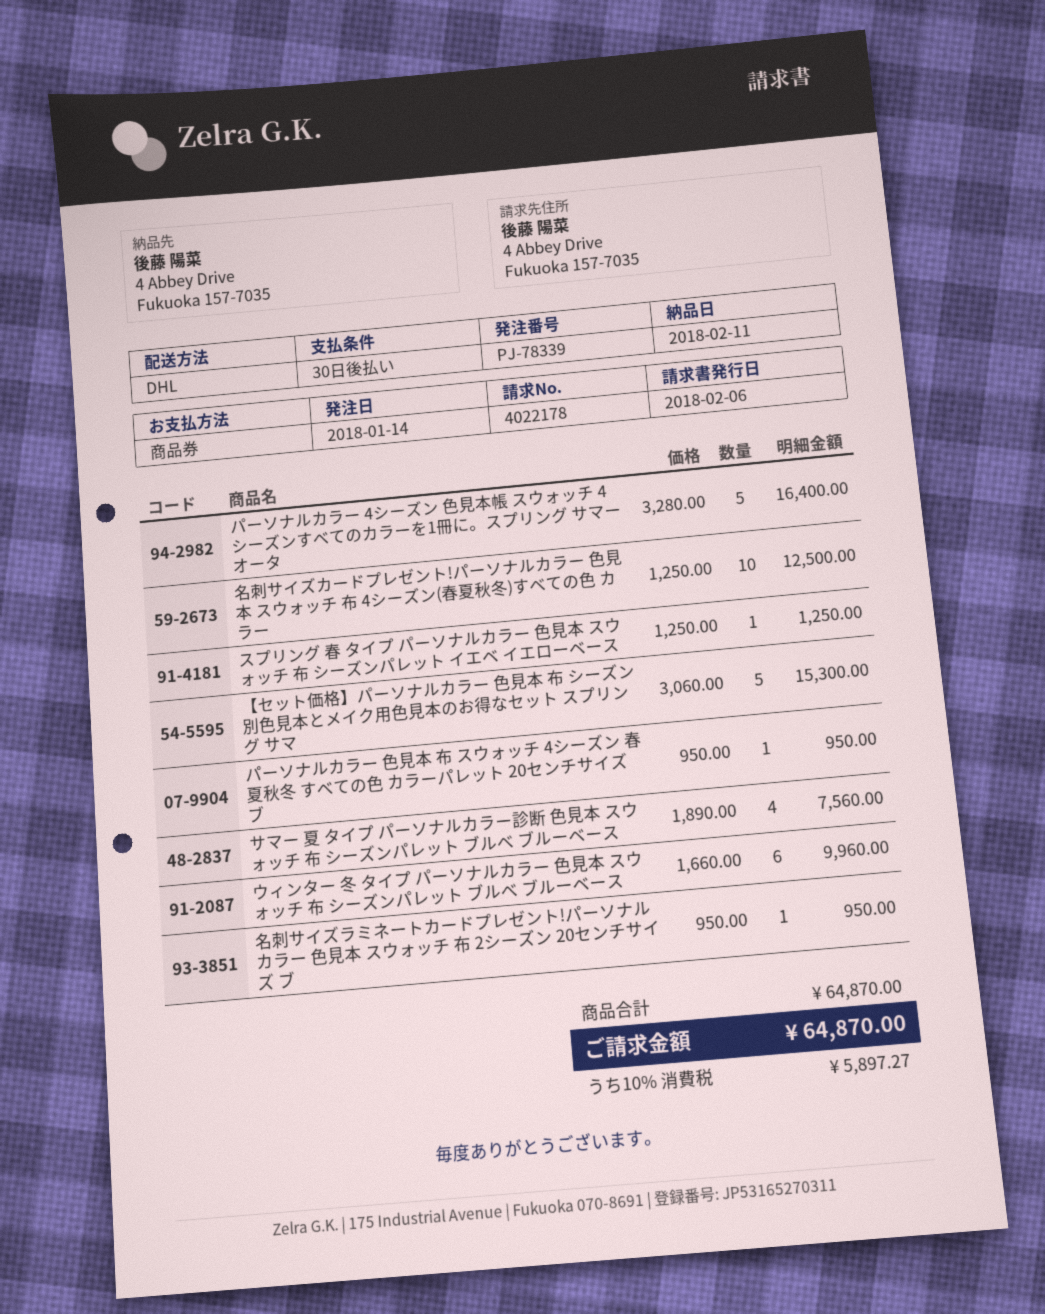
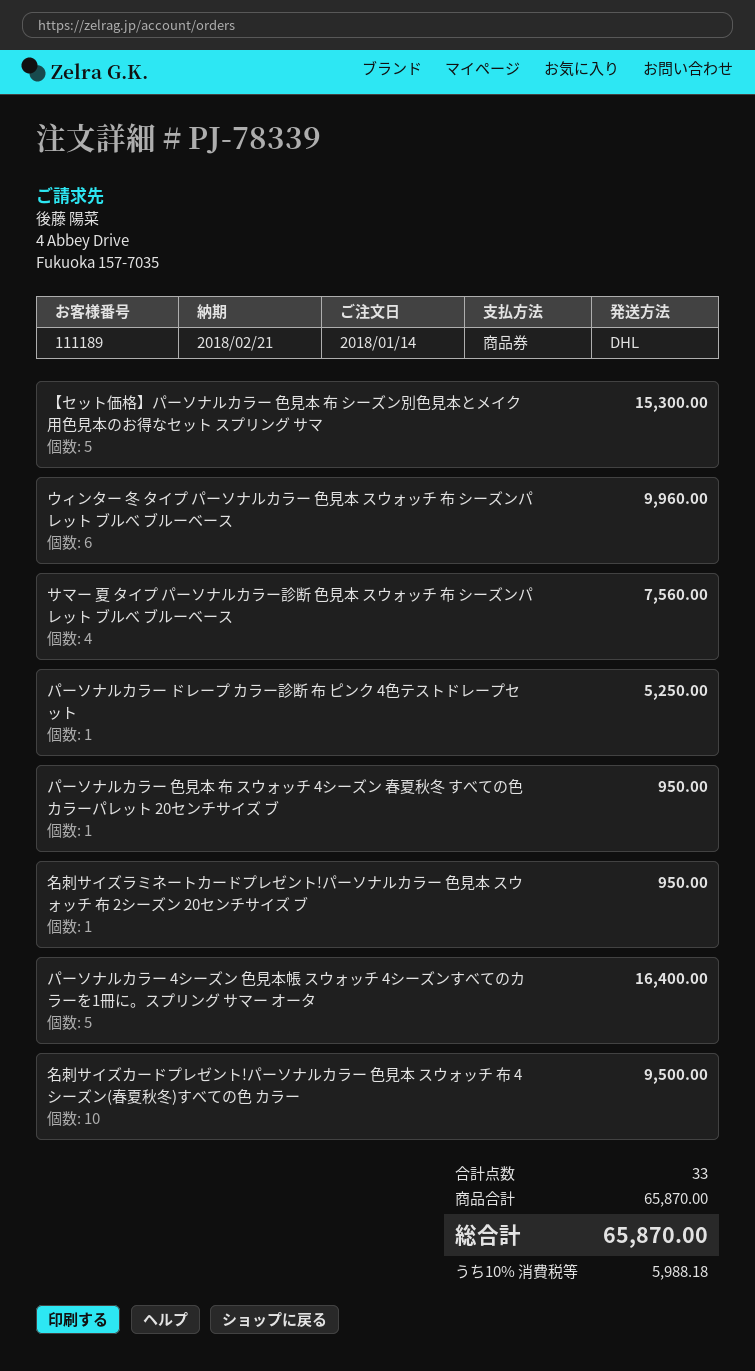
delivery date: 2018-02-11 -> 2018-02-21
名刺サイズカードプレゼント!パーソナルカラー 色見本 スウォッチ 布 4シーズン(春夏秋冬)すべての色 カラー: 10 for 12500.00 -> 10 for 9500.00
スプリング 春 タイプ パーソナルカラー 色見本 スウォッチ 布 シーズンパレット イエベ イエローベース: 1 for 1250.00 -> none
パーソナルカラー ドレープ カラー診断 布 ピンク 4色テストドレープセット: none -> 1 for 5250.00
subtotal: 64870.00 -> 65870.00
tax: 10% = 5897.27 -> 10% = 5988.18
total: 64870.00 -> 65870.00

